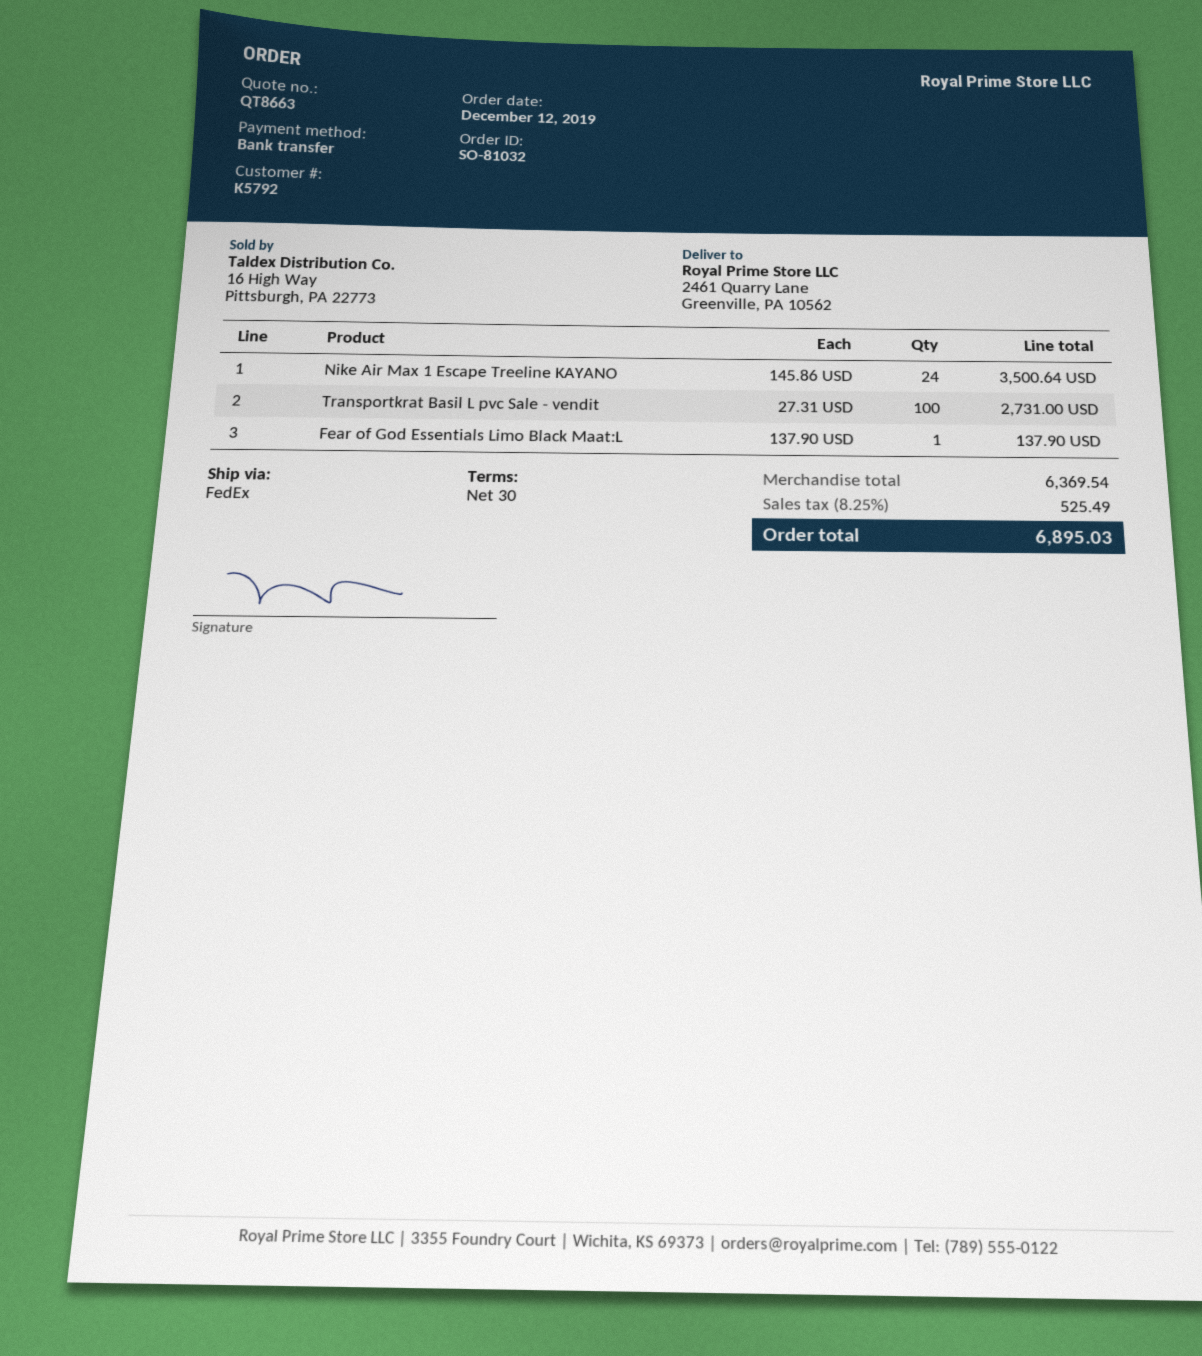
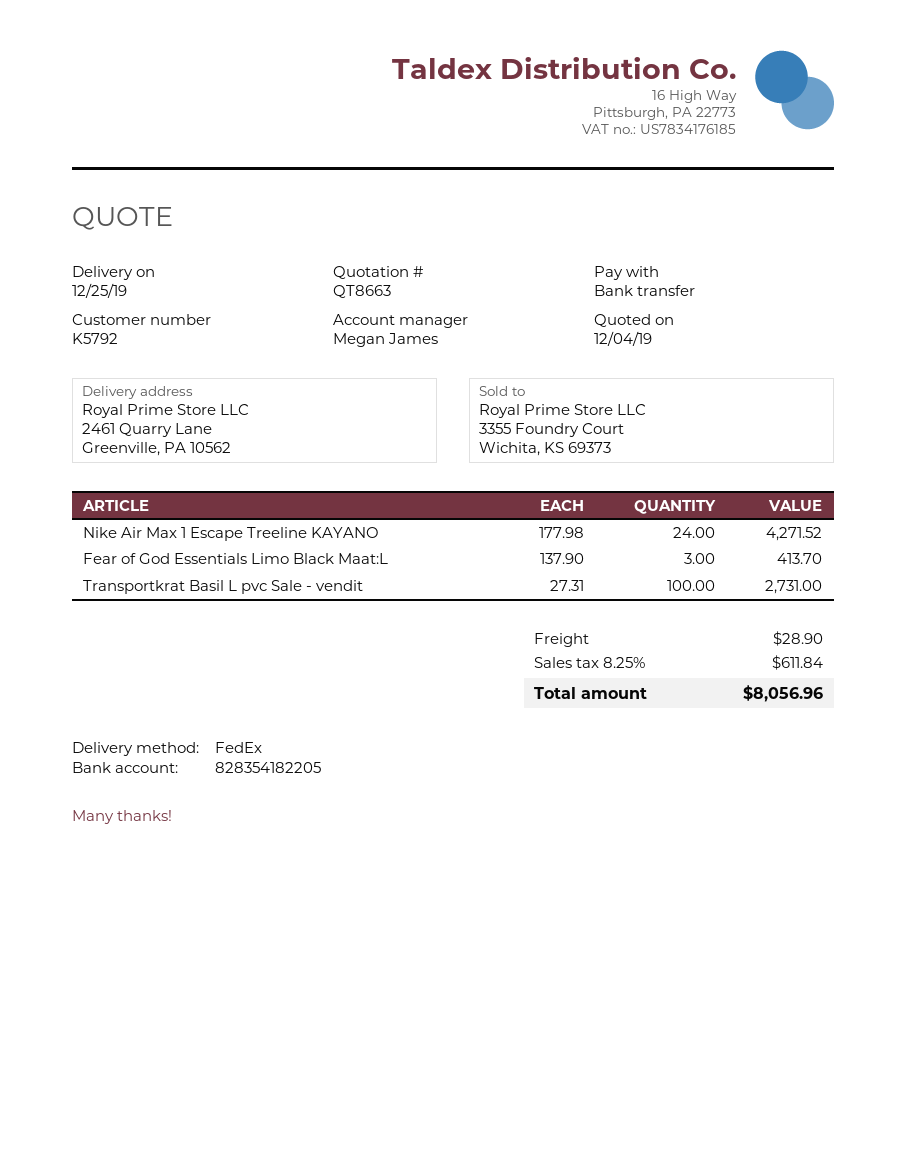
Nike Air Max 1 Escape Treeline KAYANO: 24 x 145.86 = 3500.64 -> 24 x 177.98 = 4271.52
Fear of God Essentials Limo Black Maat:L: 1 x 137.90 = 137.90 -> 3 x 137.90 = 413.70
shipping: none -> 28.90
tax: 8.25% = 525.49 -> 8.25% = 611.84
total: 6895.03 -> 8056.96

